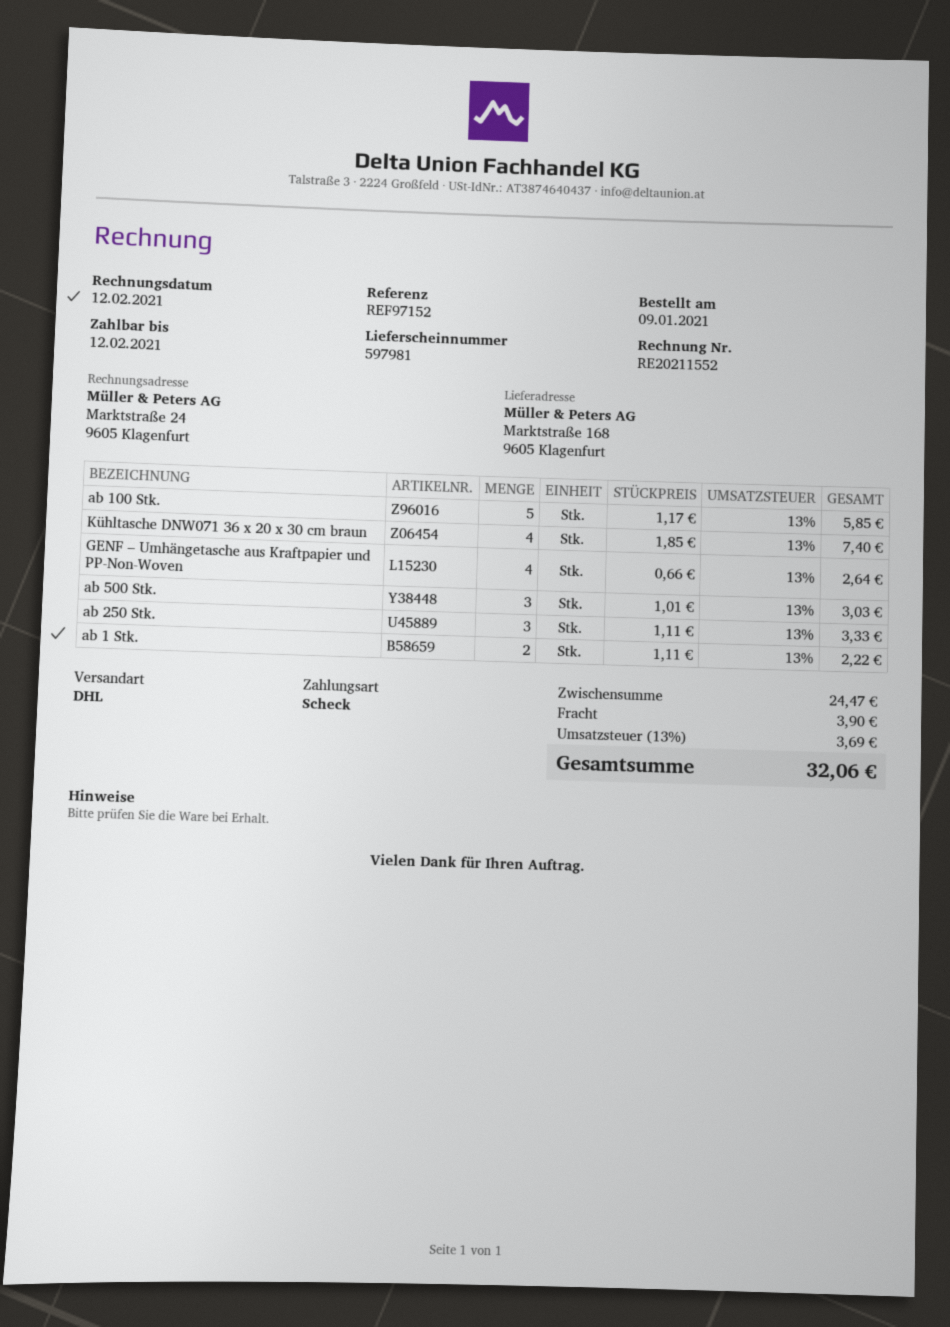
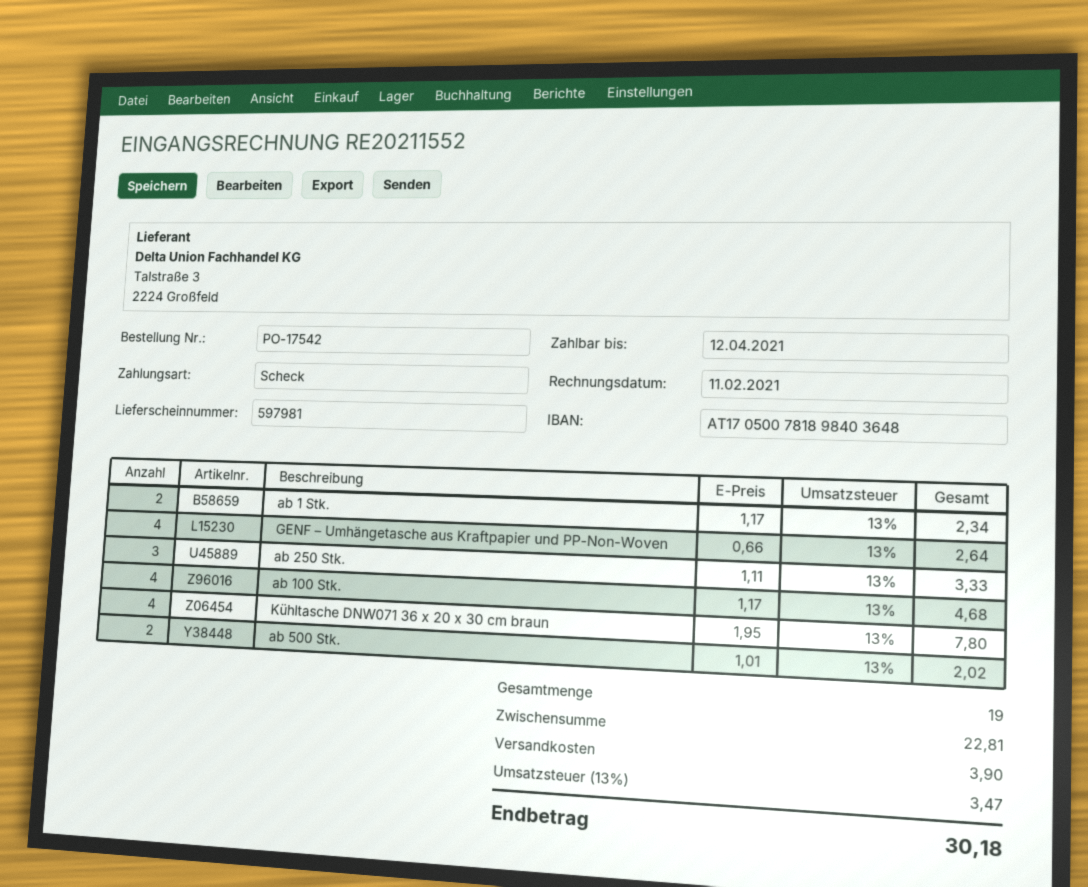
invoice date: 2021-02-12 -> 2021-02-11
due date: 2021-02-12 -> 2021-04-12
ab 100 Stk.: 5 x 1.17 = 5.85 -> 4 x 1.17 = 4.68
Kühltasche DNW071 36 x 20 x 30 cm braun: 4 x 1.85 = 7.40 -> 4 x 1.95 = 7.80
ab 500 Stk.: 3 x 1.01 = 3.03 -> 2 x 1.01 = 2.02
ab 1 Stk.: 2 x 1.11 = 2.22 -> 2 x 1.17 = 2.34
subtotal: 24.47 -> 22.81
tax: 13% = 3.69 -> 13% = 3.47
total: 32.06 -> 30.18

